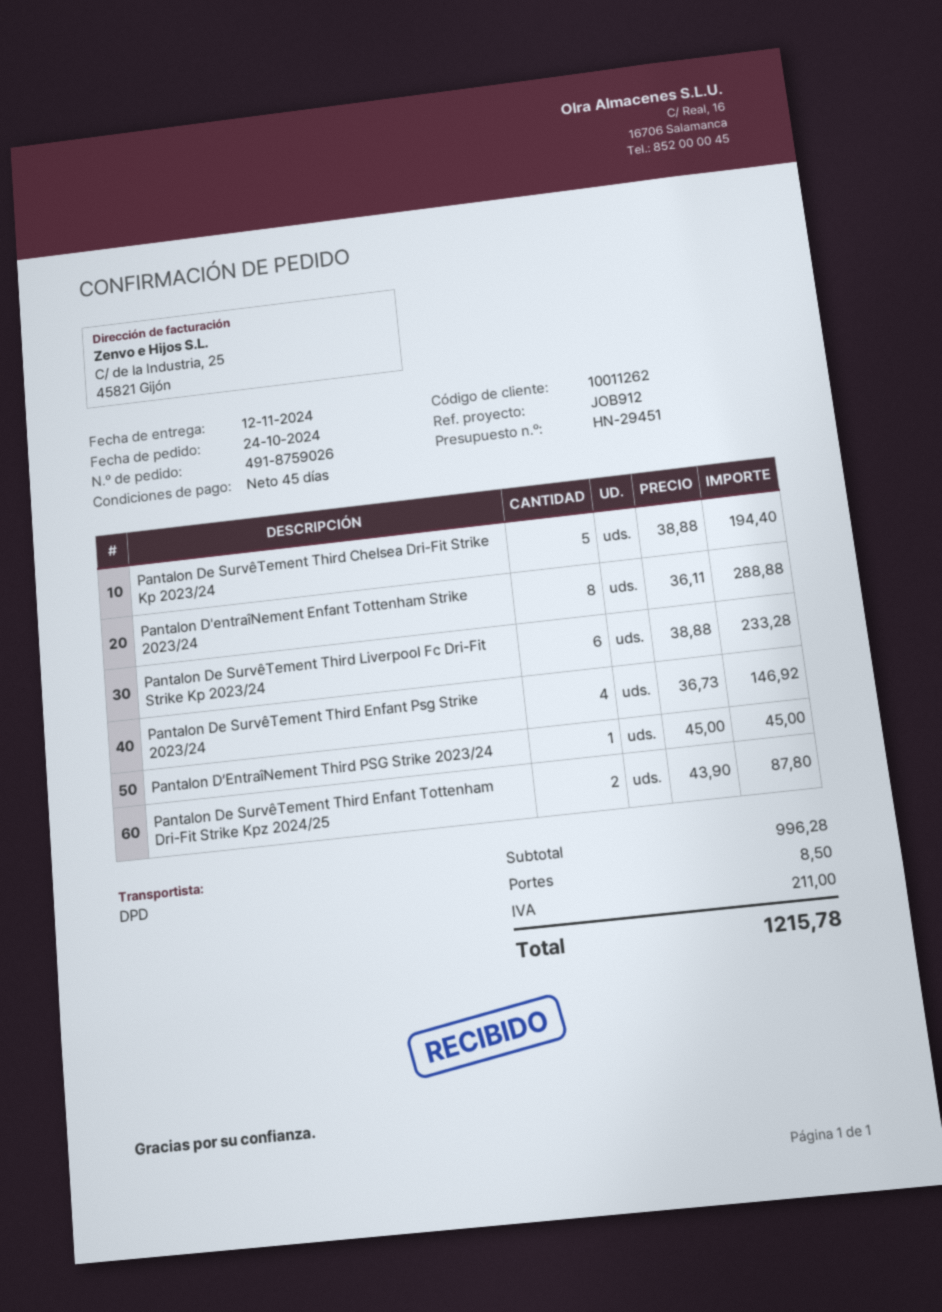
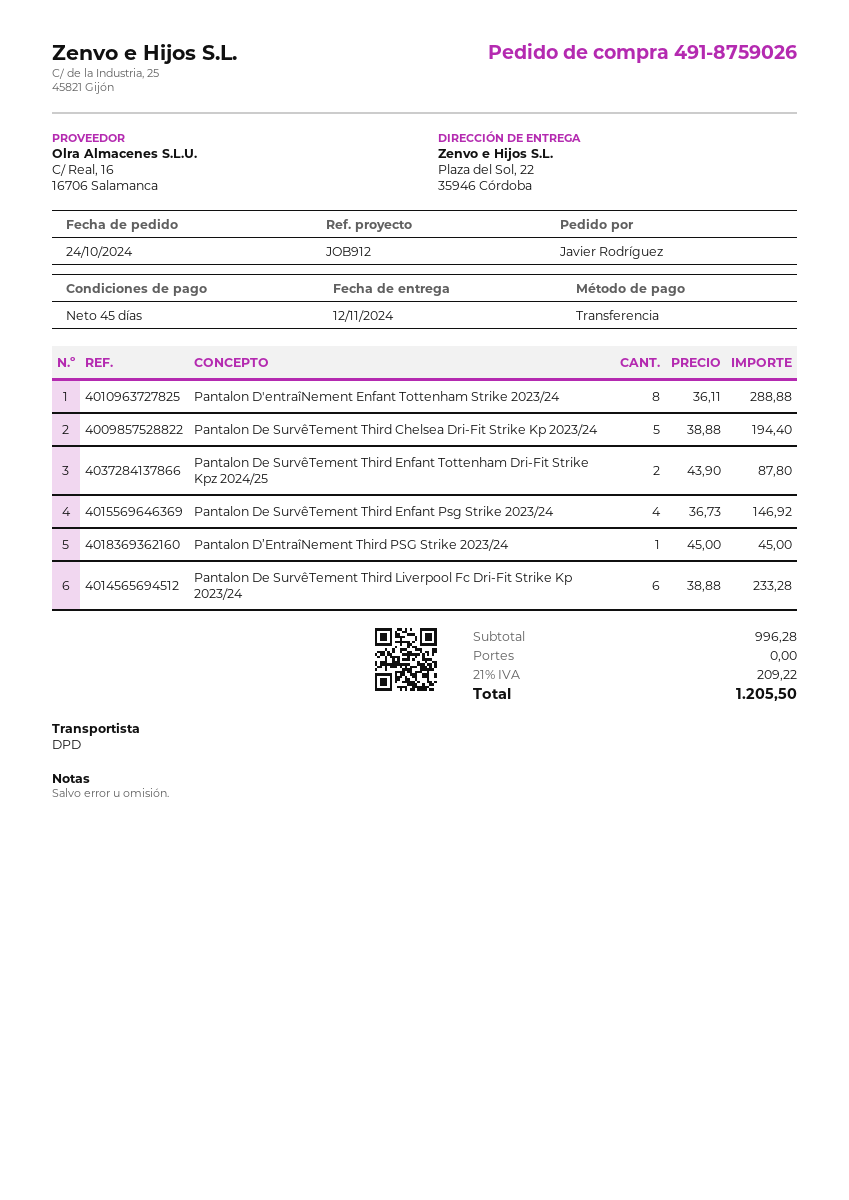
shipping: 8.50 -> 0.00
tax: 211.00 -> 209.22
total: 1215.78 -> 1205.50

